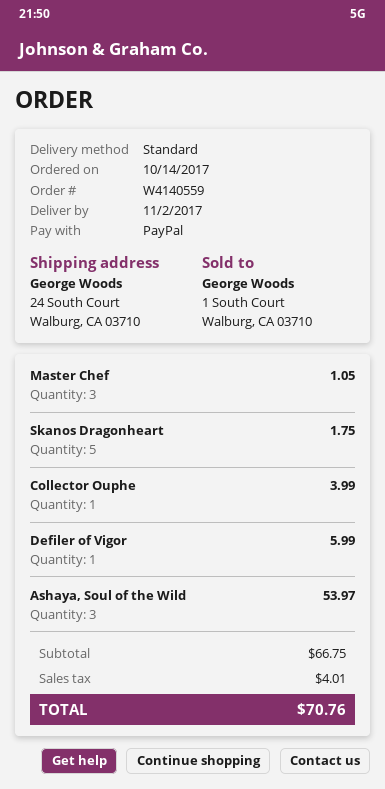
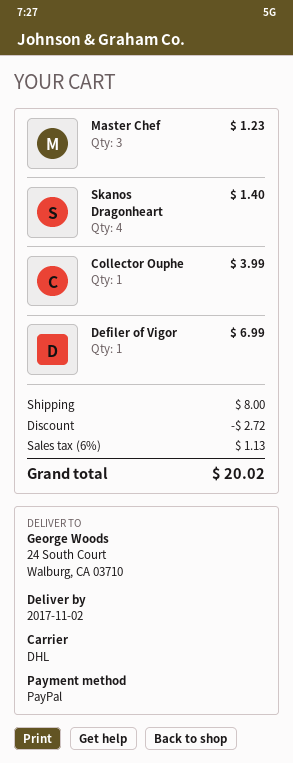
shipping method: standard -> DHL
Master Chef: 3 for 1.05 -> 3 for 1.23
Skanos Dragonheart: 5 for 1.75 -> 4 for 1.40
Defiler of Vigor: 1 for 5.99 -> 1 for 6.99
Ashaya, Soul of the Wild: 3 for 53.97 -> none
discount: none -> 2.72
shipping: none -> 8.00
tax: 4.01 -> 1.13
total: 70.76 -> 20.02

